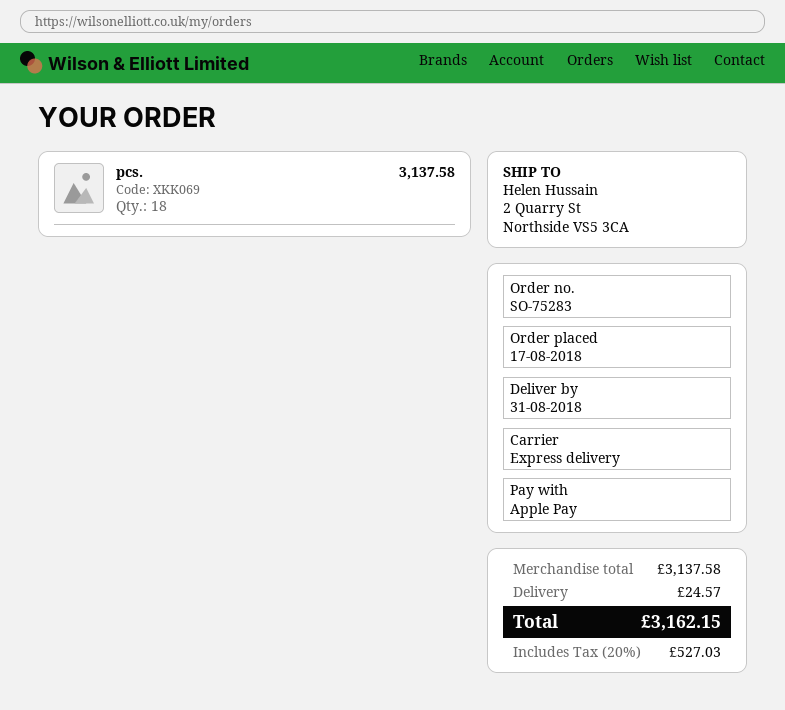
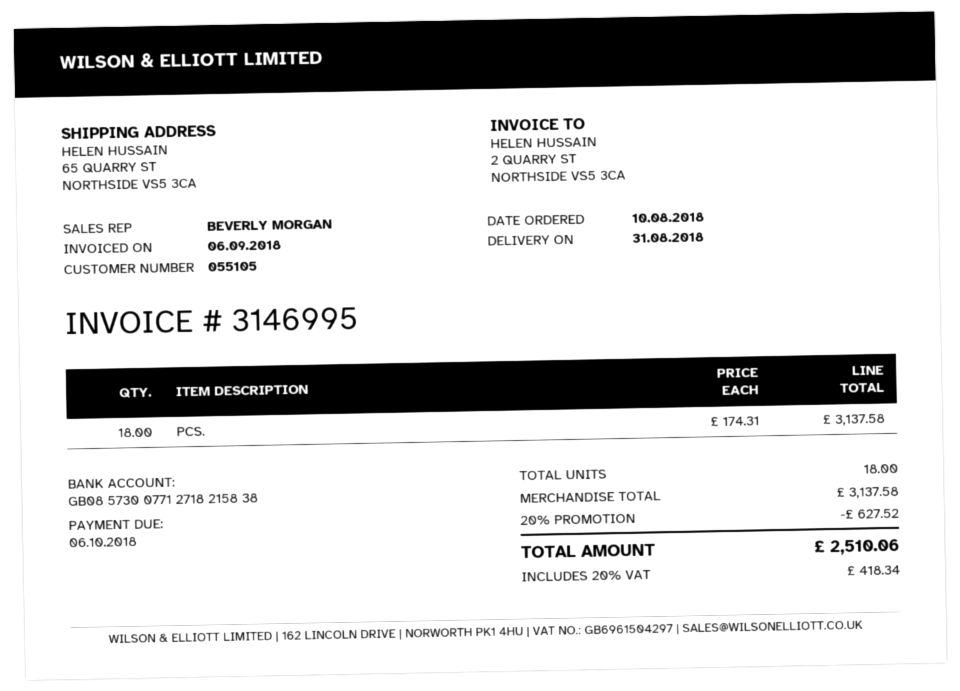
order date: 2018-08-17 -> 2018-08-10
ship to: 2 Quarry St, Northside VS5 3CA -> 65 QUARRY ST, NORTHSIDE VS5 3CA
discount: none -> 20% = 627.52
shipping: 24.57 -> none
tax: 20% = 527.03 -> 20% = 418.34
total: 3162.15 -> 2510.06

